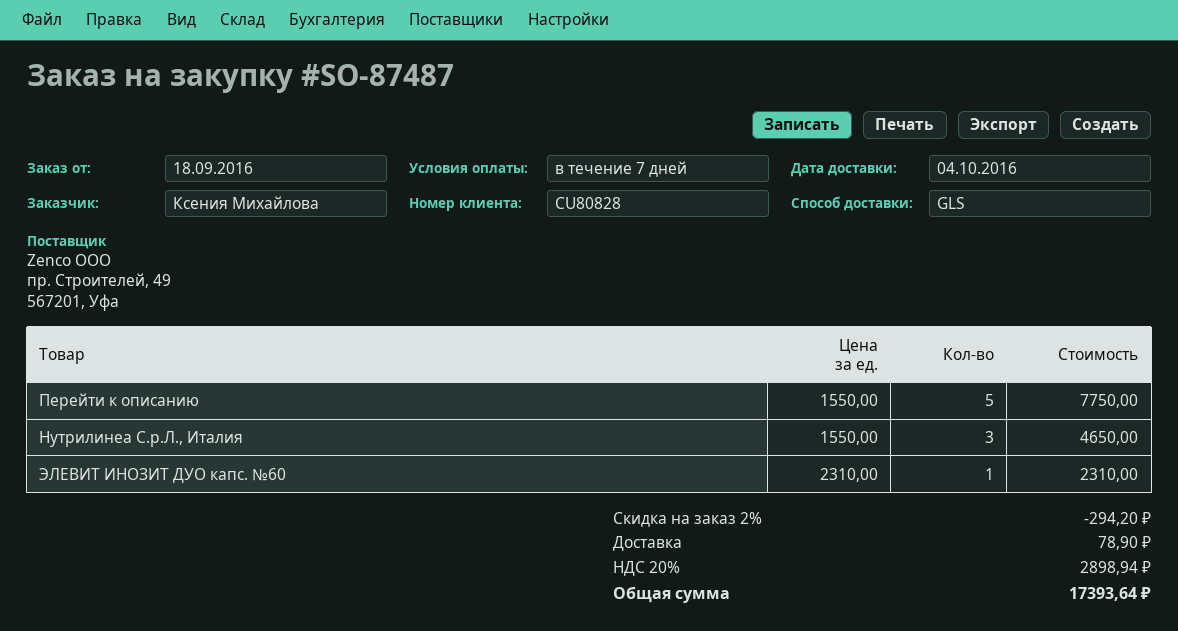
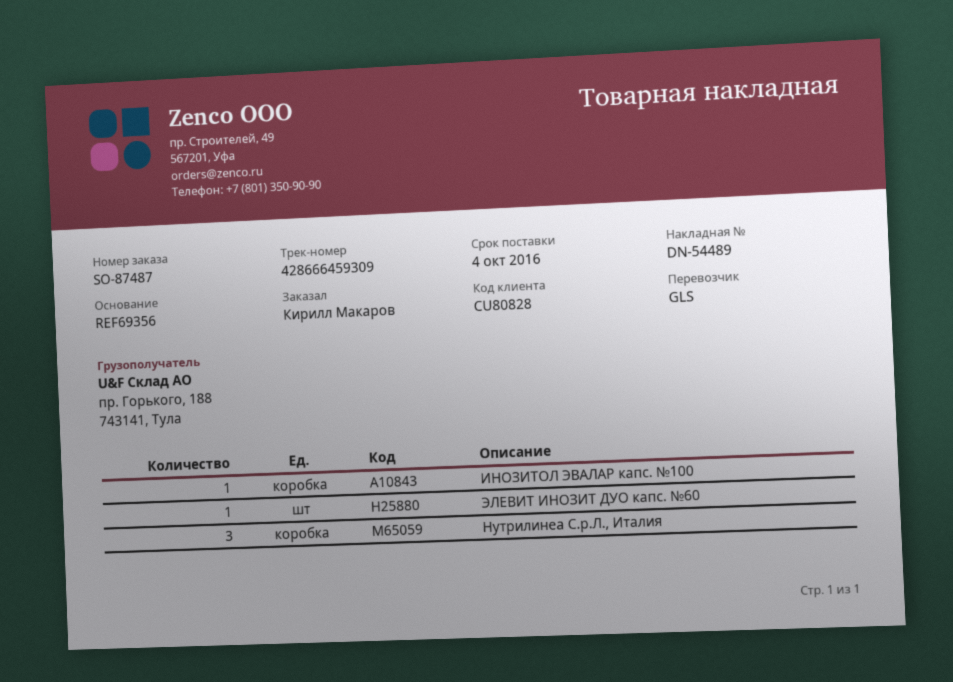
ordered by: Ксения Михайлова -> Кирилл Макаров
Перейти к описанию: 5 -> none
ИНОЗИТОЛ ЭВАЛАР капс. №100: none -> 1

